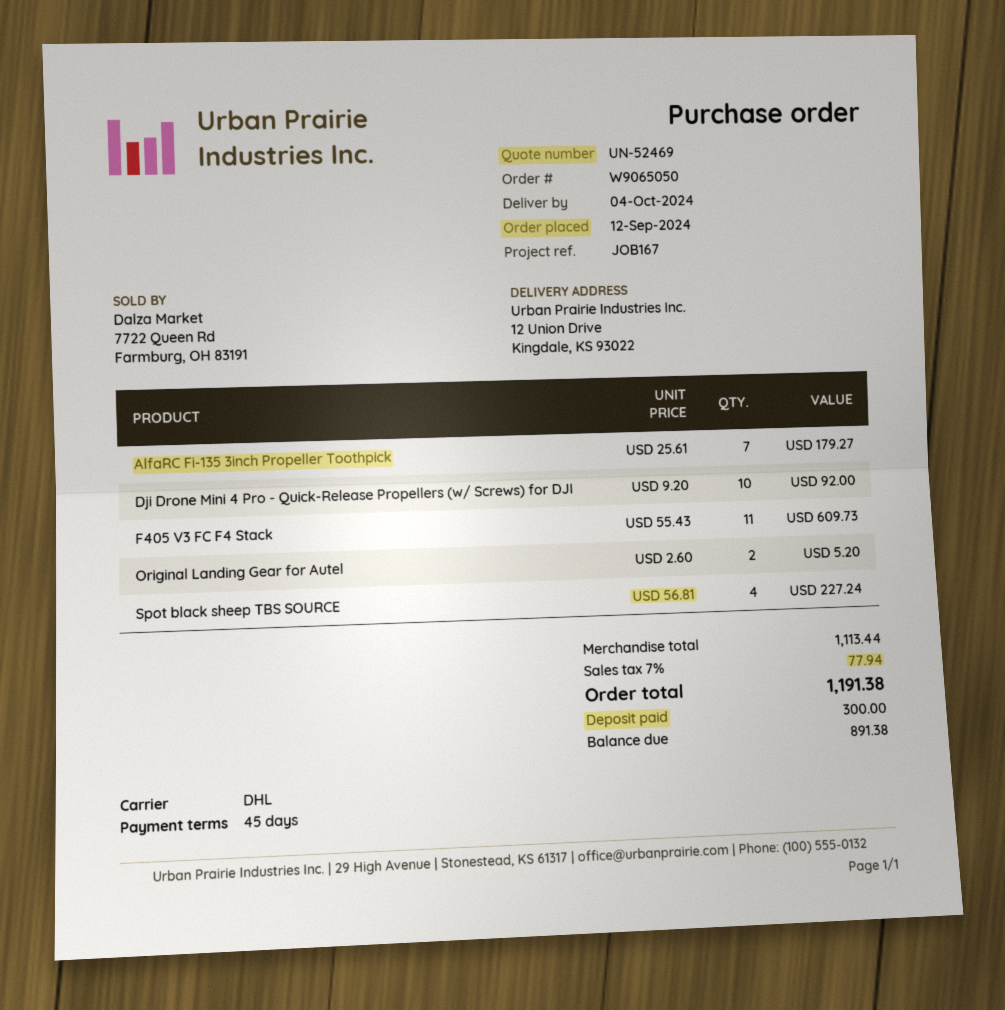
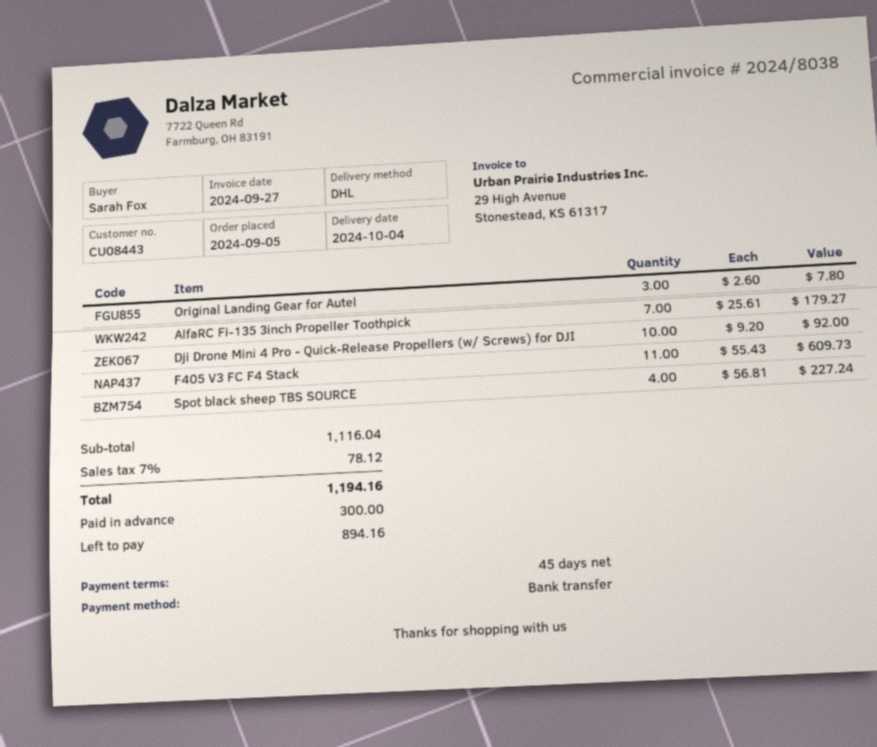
order date: 2024-09-12 -> 2024-09-05
Original Landing Gear for Autel: 2 x 2.60 = 5.20 -> 3 x 2.60 = 7.80
subtotal: 1113.44 -> 1116.04
tax: 7% = 77.94 -> 7% = 78.12
total: 1191.38 -> 1194.16
balance: 891.38 -> 894.16

